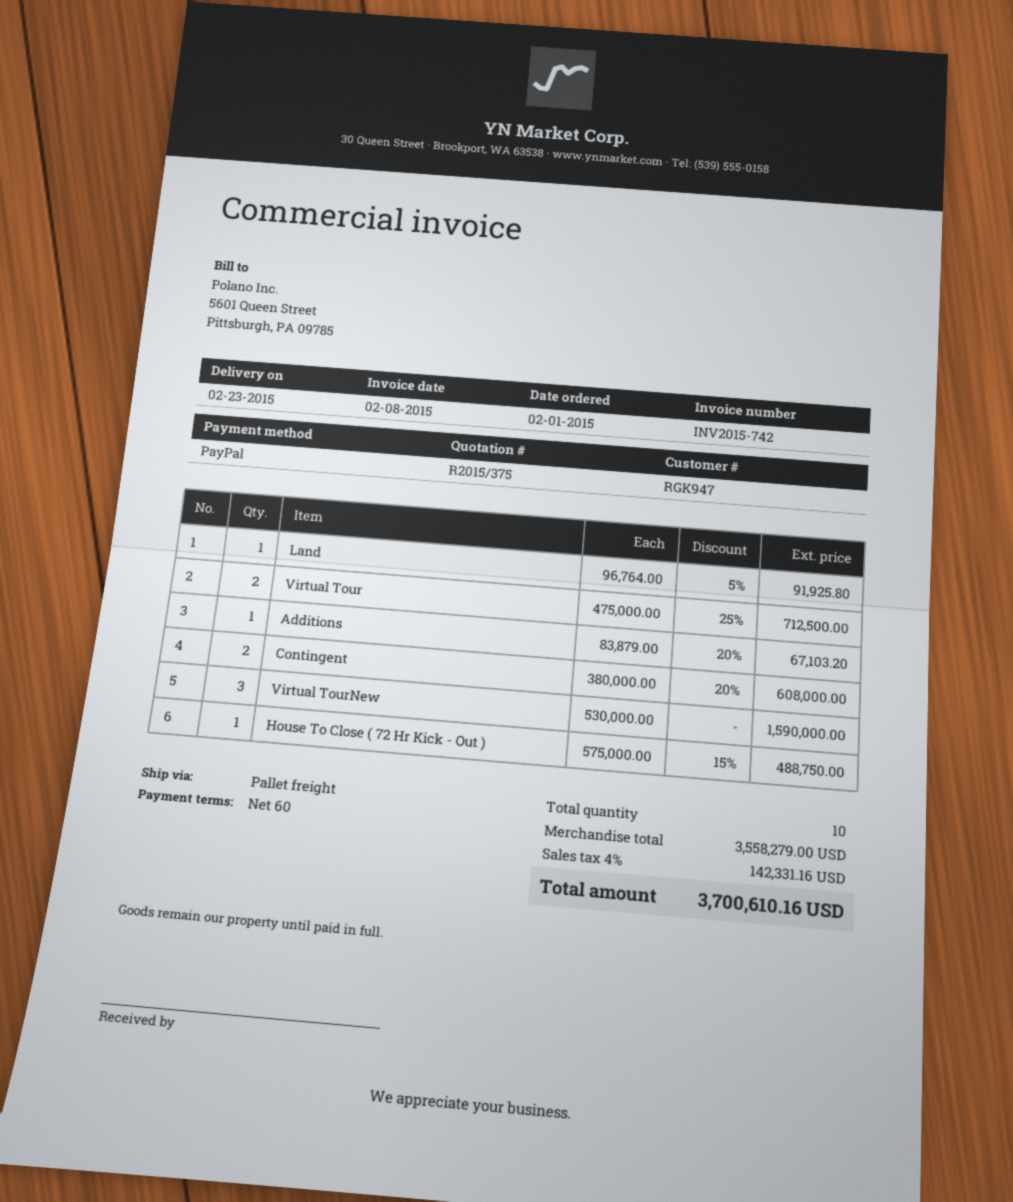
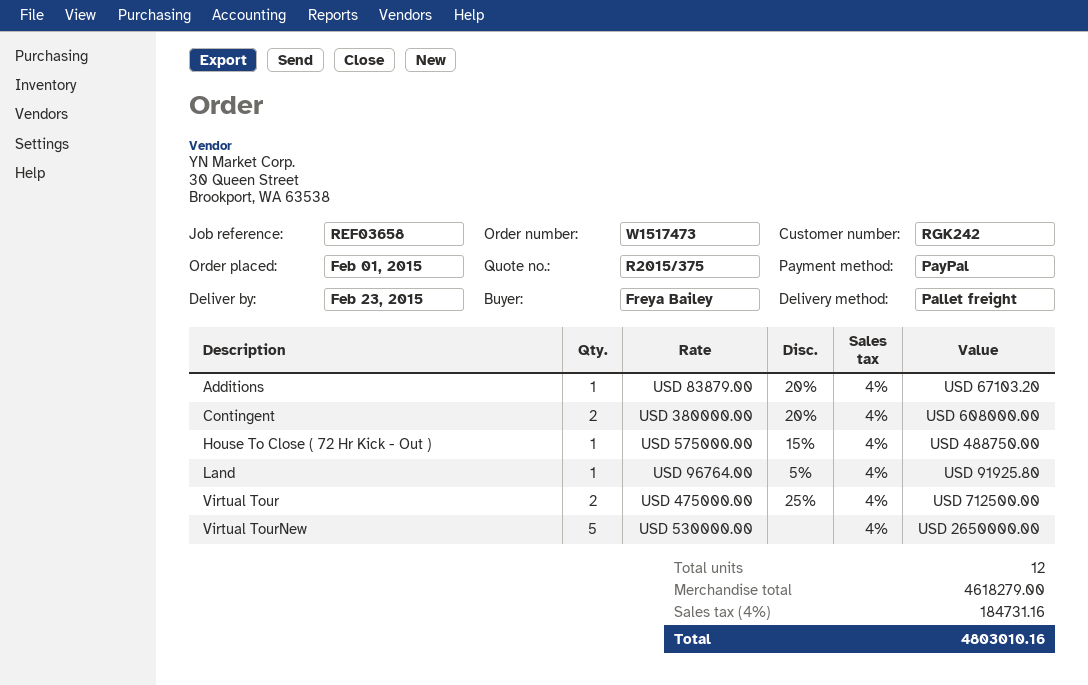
customer number: RGK947 -> RGK242
Virtual TourNew: 3 x 530000.00 = 1590000.00 -> 5 x 530000.00 = 2650000.00
total quantity: 10 -> 12
subtotal: 3558279.00 -> 4618279.00
tax: 4% = 142331.16 -> 4% = 184731.16
total: 3700610.16 -> 4803010.16

